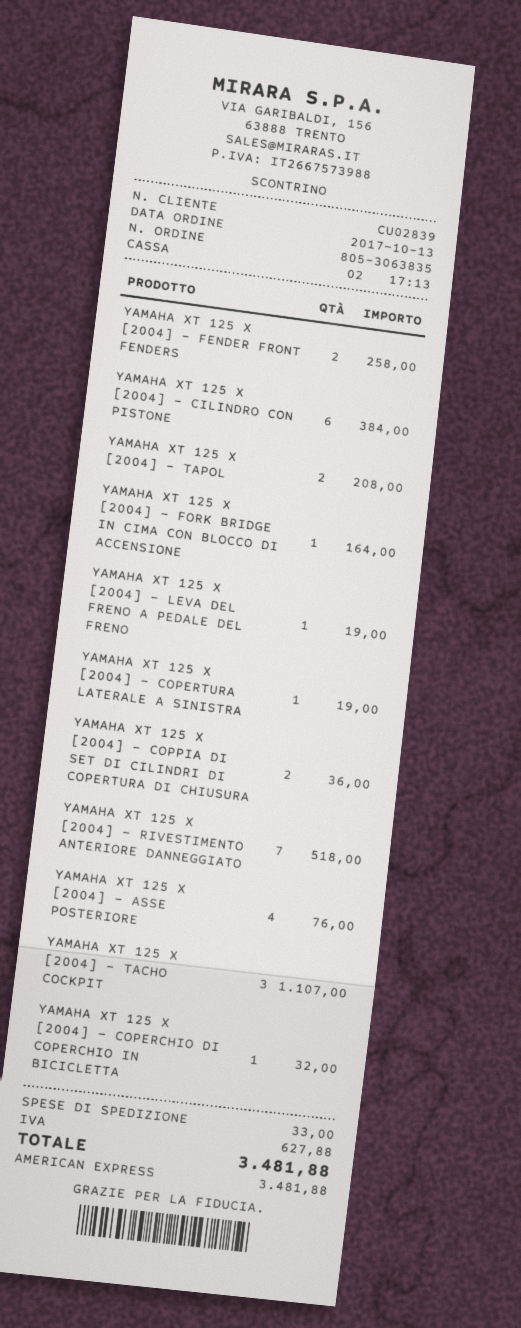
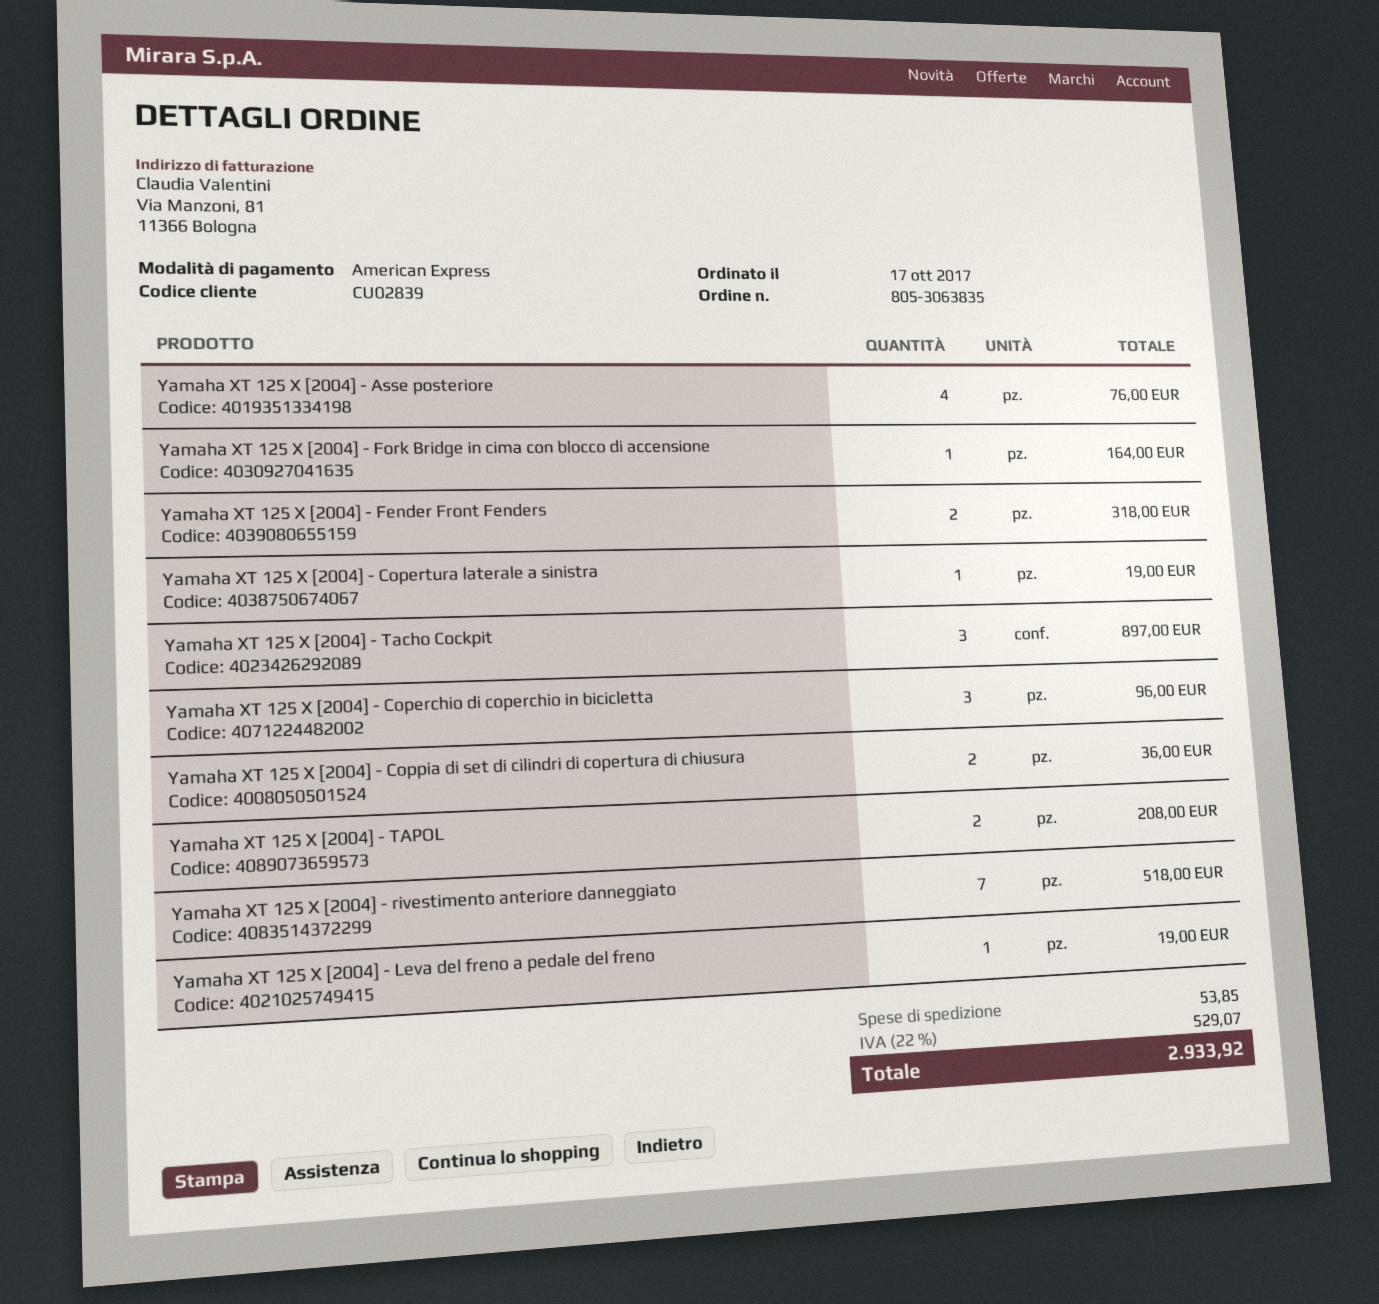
order date: 2017-10-13 -> 2017-10-17
YAMAHA XT 125 X [2004] - FENDER FRONT FENDERS: 2 for 258.00 -> 2 for 318.00
YAMAHA XT 125 X [2004] - CILINDRO CON PISTONE: 6 for 384.00 -> none
YAMAHA XT 125 X [2004] - TACHO COCKPIT: 3 for 1107.00 -> 3 for 897.00
YAMAHA XT 125 X [2004] - COPERCHIO DI COPERCHIO IN BICICLETTA: 1 for 32.00 -> 3 for 96.00
shipping: 33.00 -> 53.85
tax: 627.88 -> 529.07
total: 3481.88 -> 2933.92

